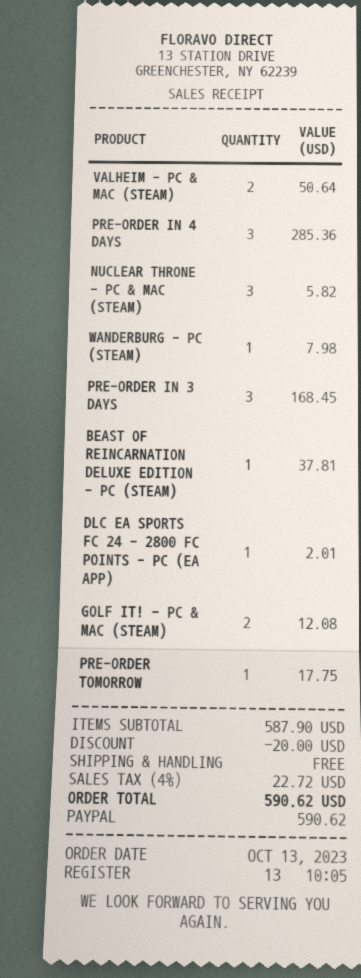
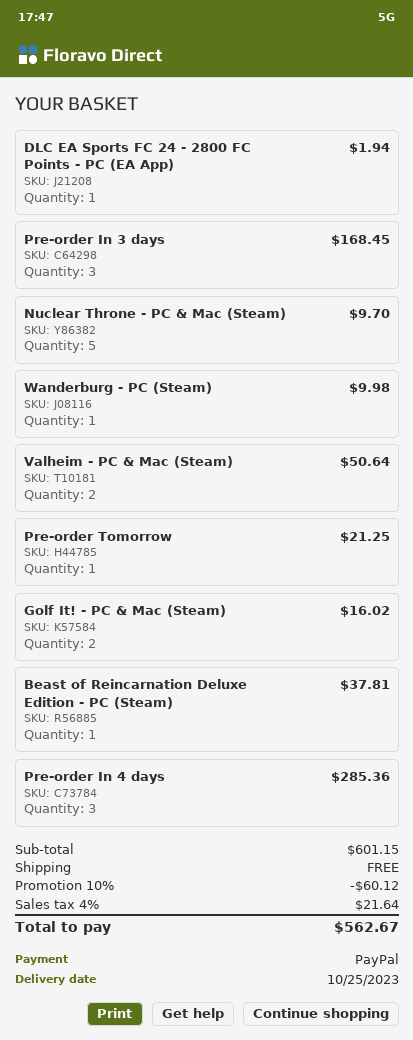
NUCLEAR THRONE - PC & MAC (STEAM): 3 for 5.82 -> 5 for 9.70
WANDERBURG - PC (STEAM): 1 for 7.98 -> 1 for 9.98
DLC EA SPORTS FC 24 - 2800 FC POINTS - PC (EA APP): 1 for 2.01 -> 1 for 1.94
GOLF IT! - PC & MAC (STEAM): 2 for 12.08 -> 2 for 16.02
PRE-ORDER TOMORROW: 1 for 17.75 -> 1 for 21.25
subtotal: 587.90 -> 601.15
discount: 20.00 -> 60.12
tax: 4% = 22.72 -> 4% = 21.64
total: 590.62 -> 562.67

